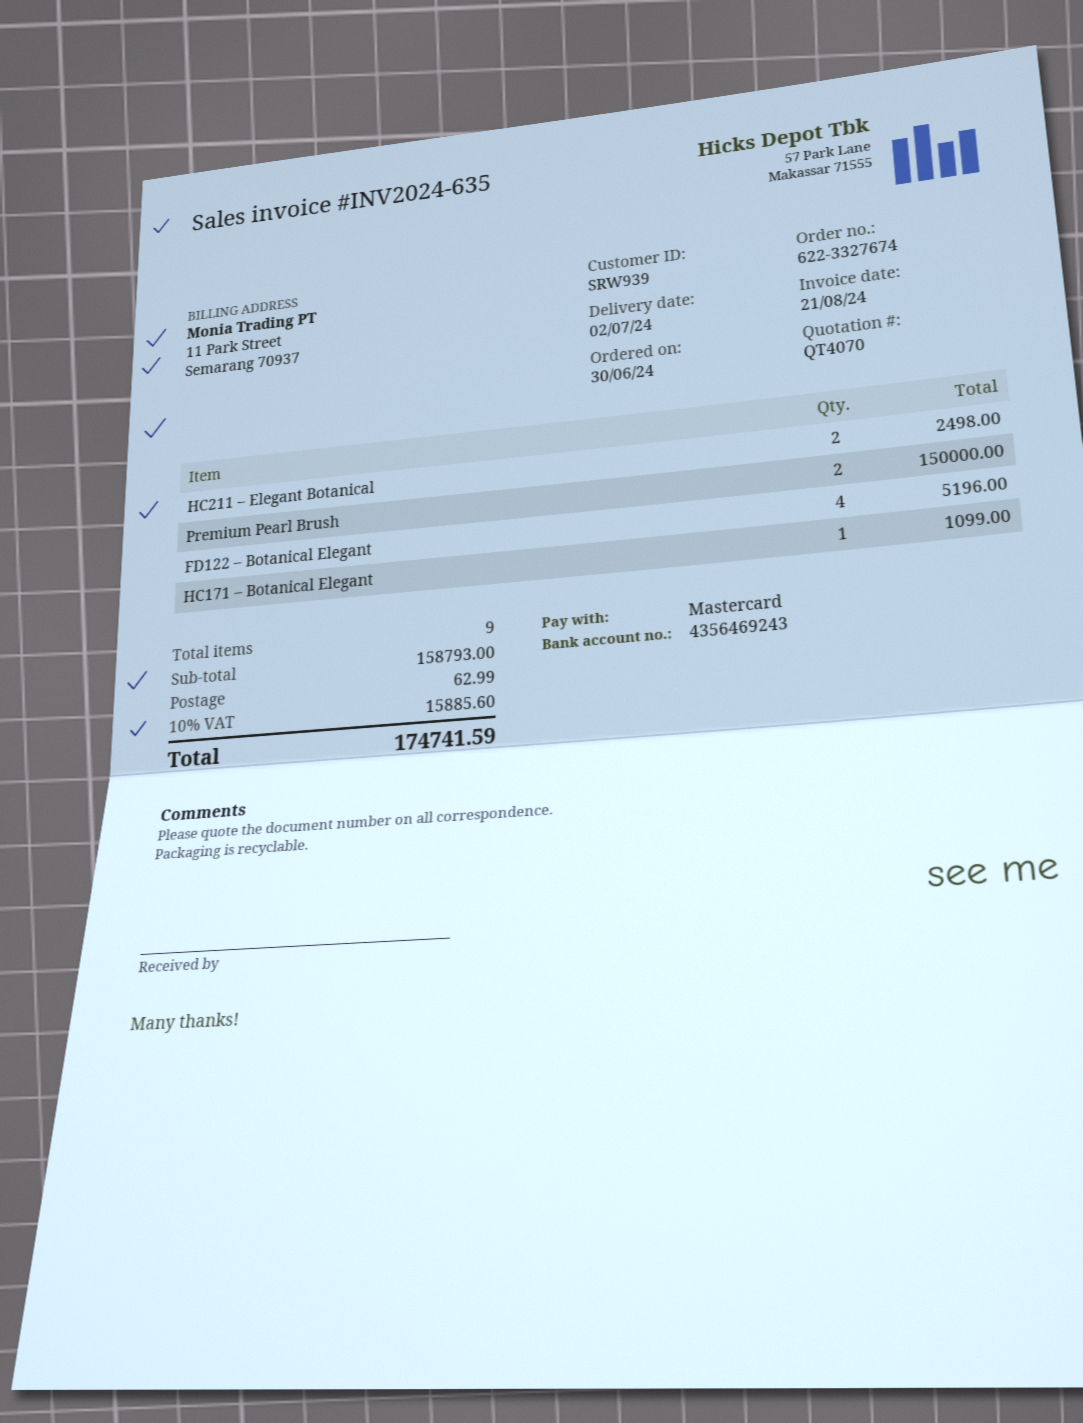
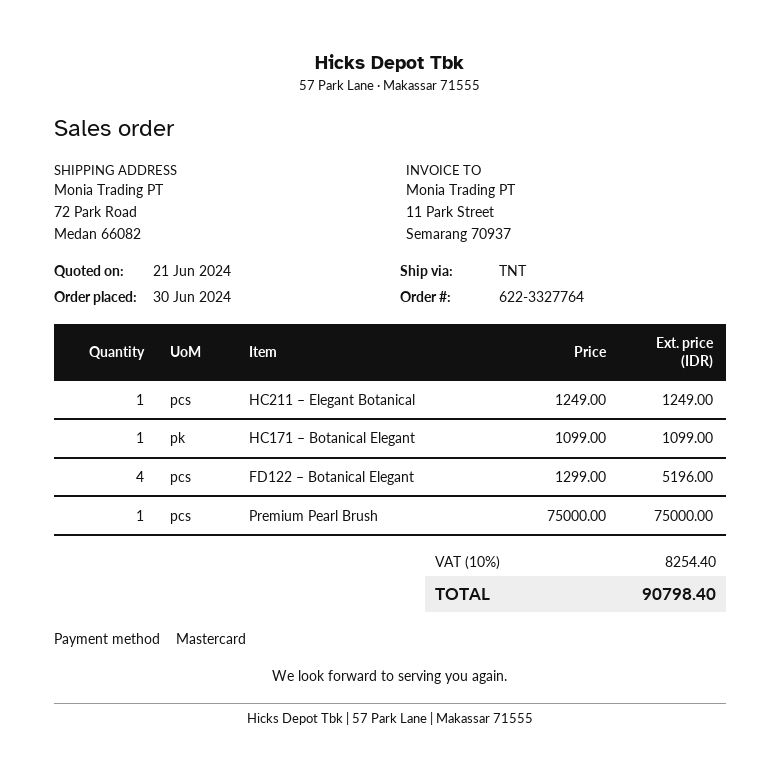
order number: 622-3327674 -> 622-3327764
HC211 – Elegant Botanical: 2 for 2498.00 -> 1 for 1249.00
Premium Pearl Brush: 2 for 150000.00 -> 1 for 75000.00
shipping: 62.99 -> none
tax: 10% = 15885.60 -> 10% = 8254.40
total: 174741.59 -> 90798.40

